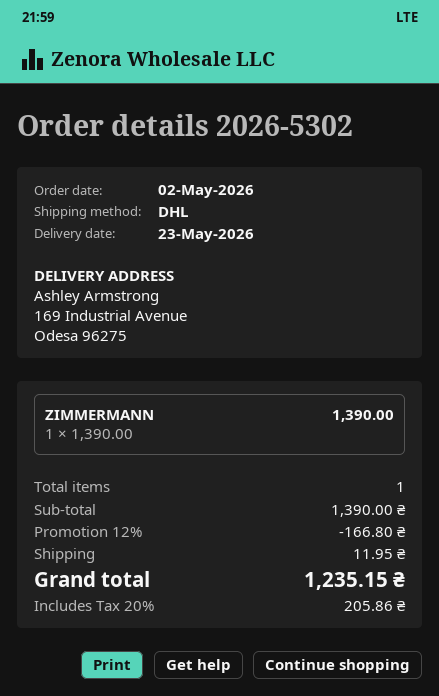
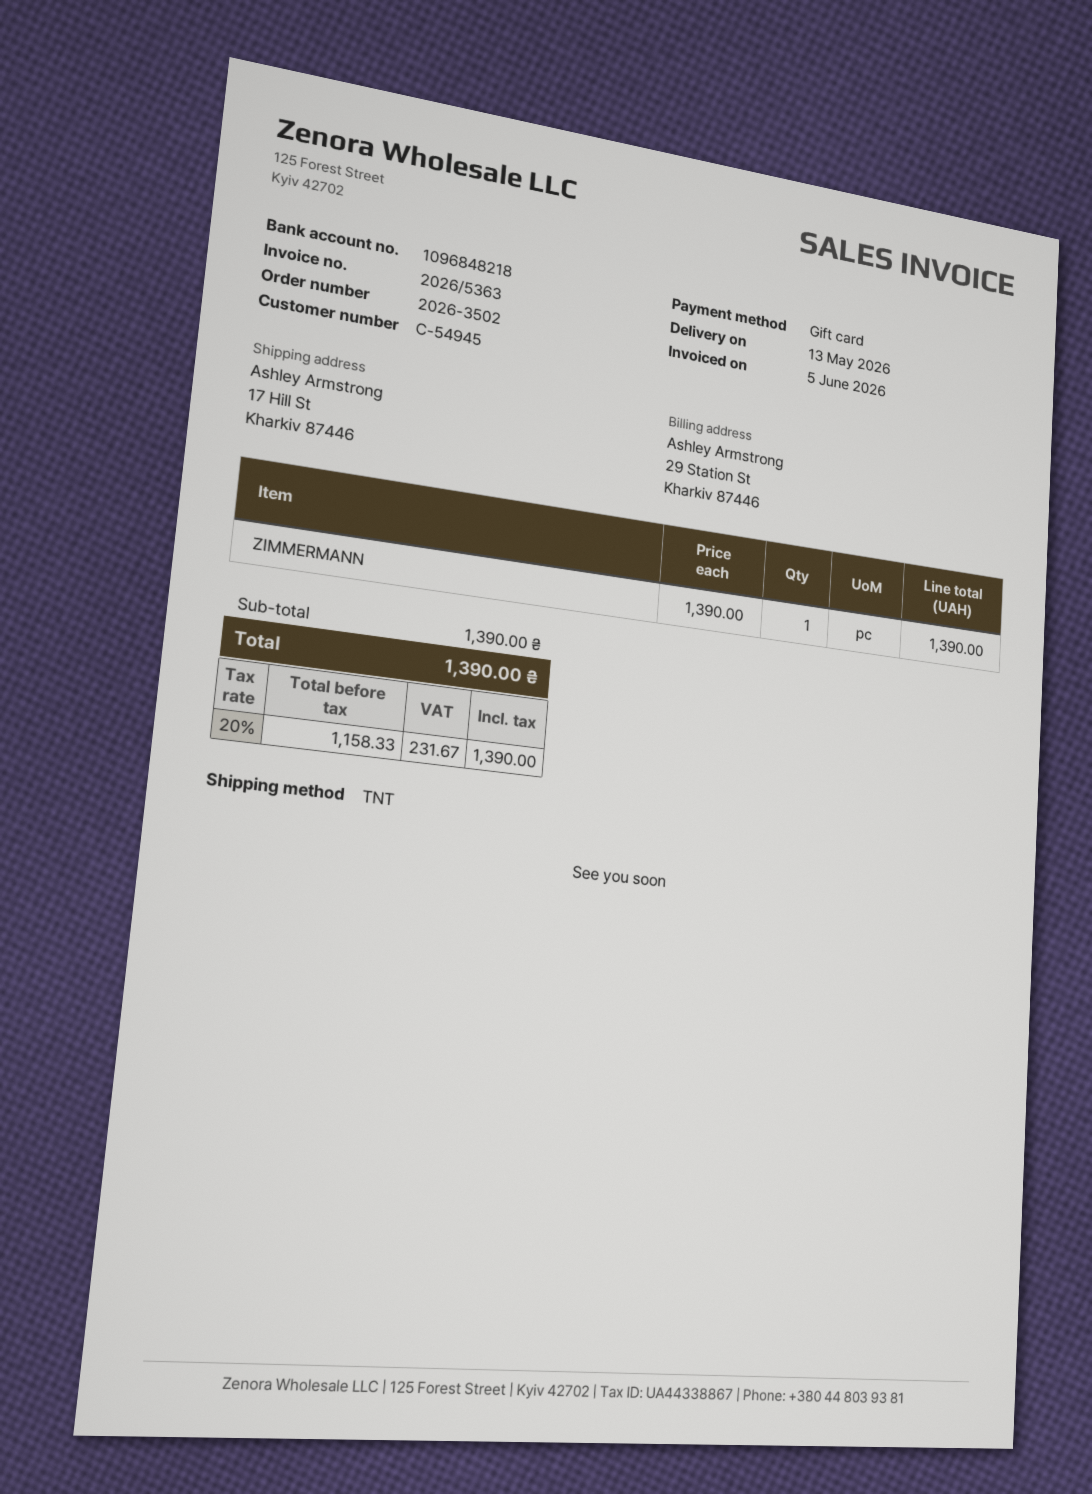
order number: 2026-5302 -> 2026-3502
delivery date: 2026-05-23 -> 2026-05-13
shipping method: DHL -> TNT
ship to: 169 Industrial Avenue, Odesa 96275 -> 17 Hill St, Kharkiv 87446
discount: 12% = 166.80 -> none
shipping: 11.95 -> none
tax: 20% = 205.86 -> 20% = 231.67
total: 1235.15 -> 1390.00

